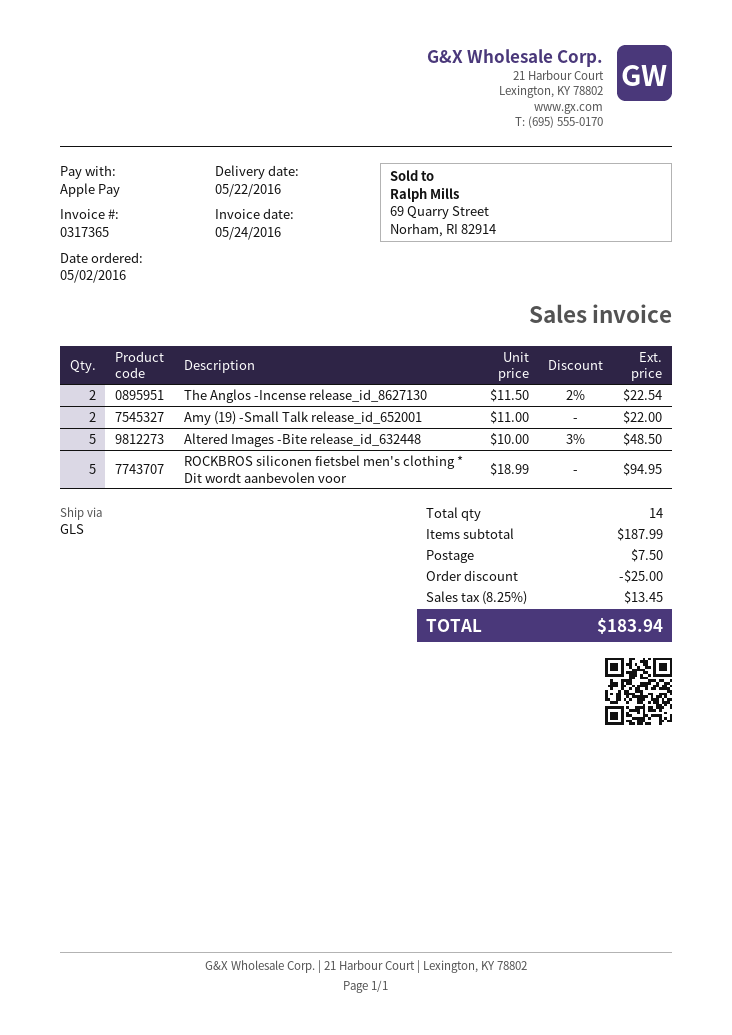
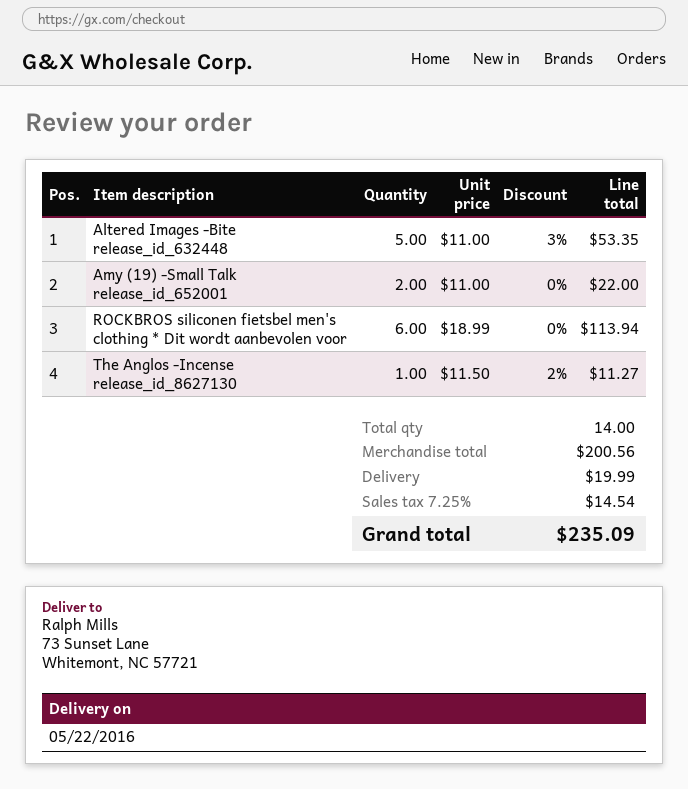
The Anglos -Incense release_id_8627130: 2 x 11.50 - 2% = 22.54 -> 1 x 11.50 - 2% = 11.27
Altered Images -Bite release_id_632448: 5 x 10.00 - 3% = 48.50 -> 5 x 11.00 - 3% = 53.35
ROCKBROS siliconen fietsbel men's clothing * Dit wordt aanbevolen voor: 5 x 18.99 = 94.95 -> 6 x 18.99 = 113.94
subtotal: 187.99 -> 200.56
discount: 25.00 -> none
shipping: 7.50 -> 19.99
tax: 8.25% = 13.45 -> 7.25% = 14.54
total: 183.94 -> 235.09

